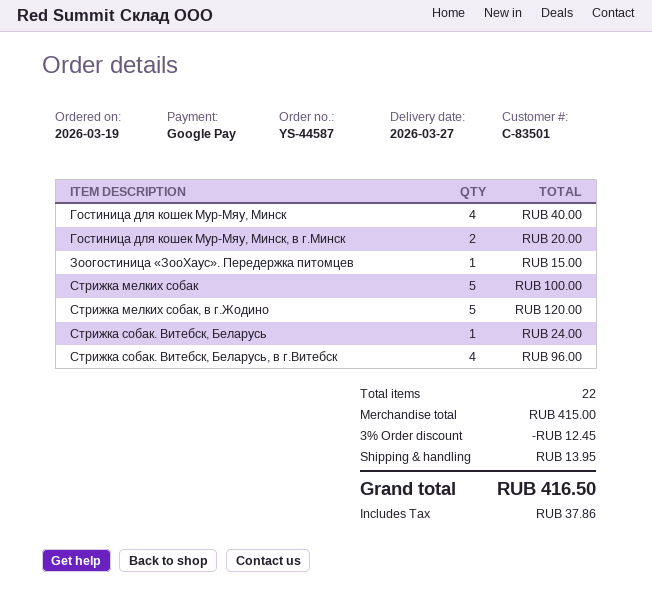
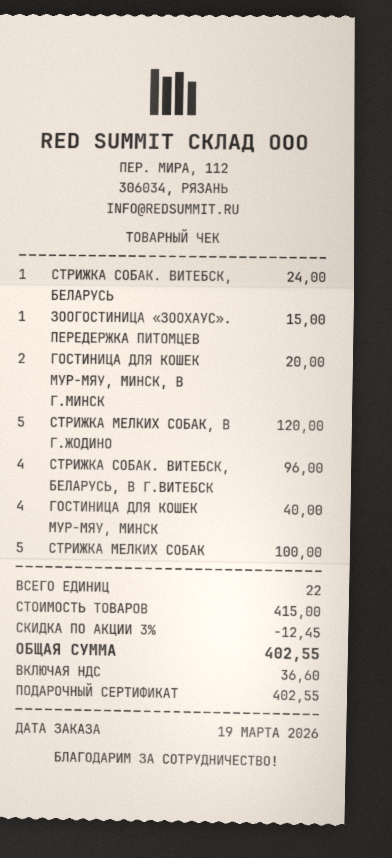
payment method: Google Pay -> gift card
shipping: 13.95 -> none
tax: 37.86 -> 36.60
total: 416.50 -> 402.55

